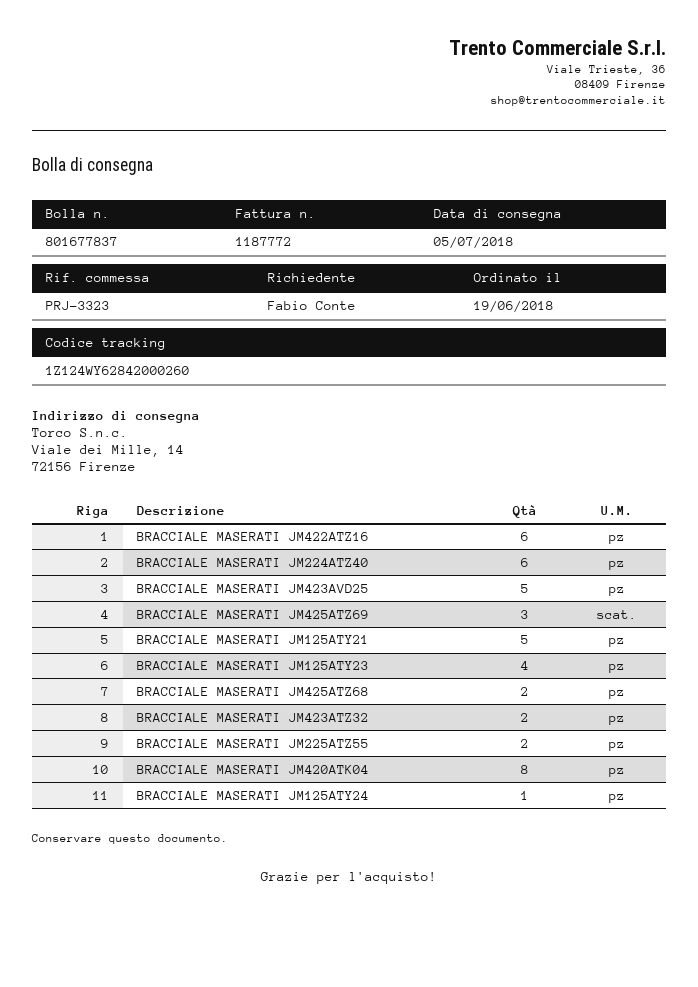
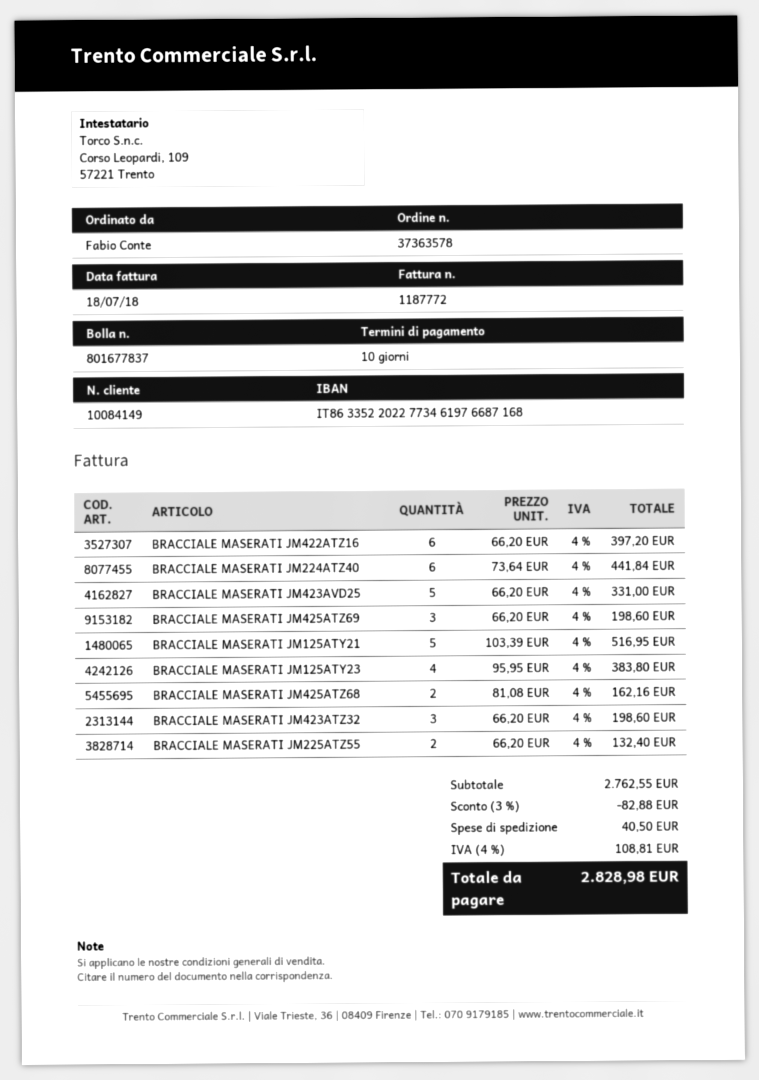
BRACCIALE MASERATI JM423ATZ32: 2 -> 3
BRACCIALE MASERATI JM420ATK04: 8 -> none
BRACCIALE MASERATI JM125ATY24: 1 -> none

